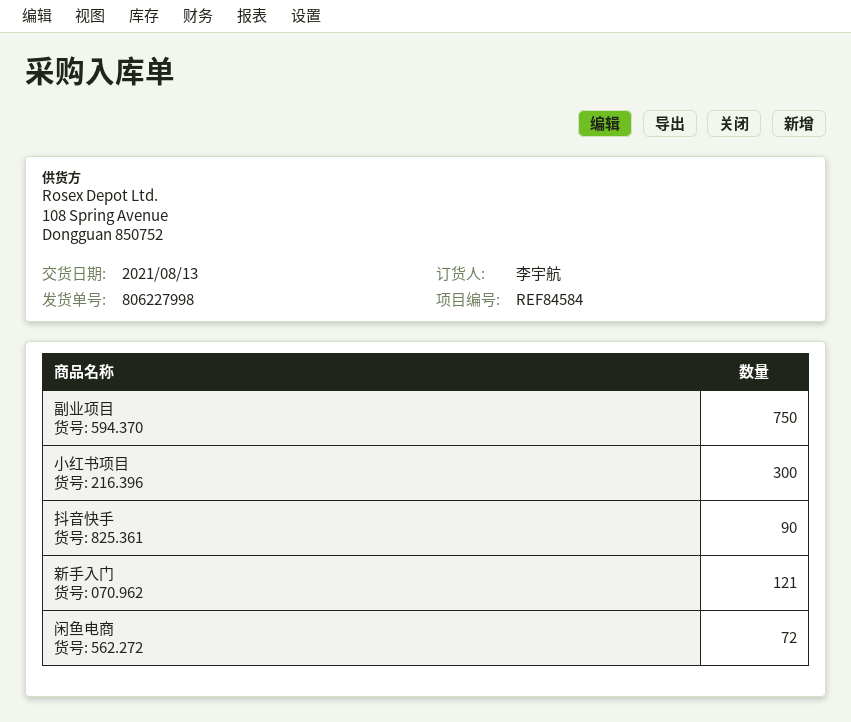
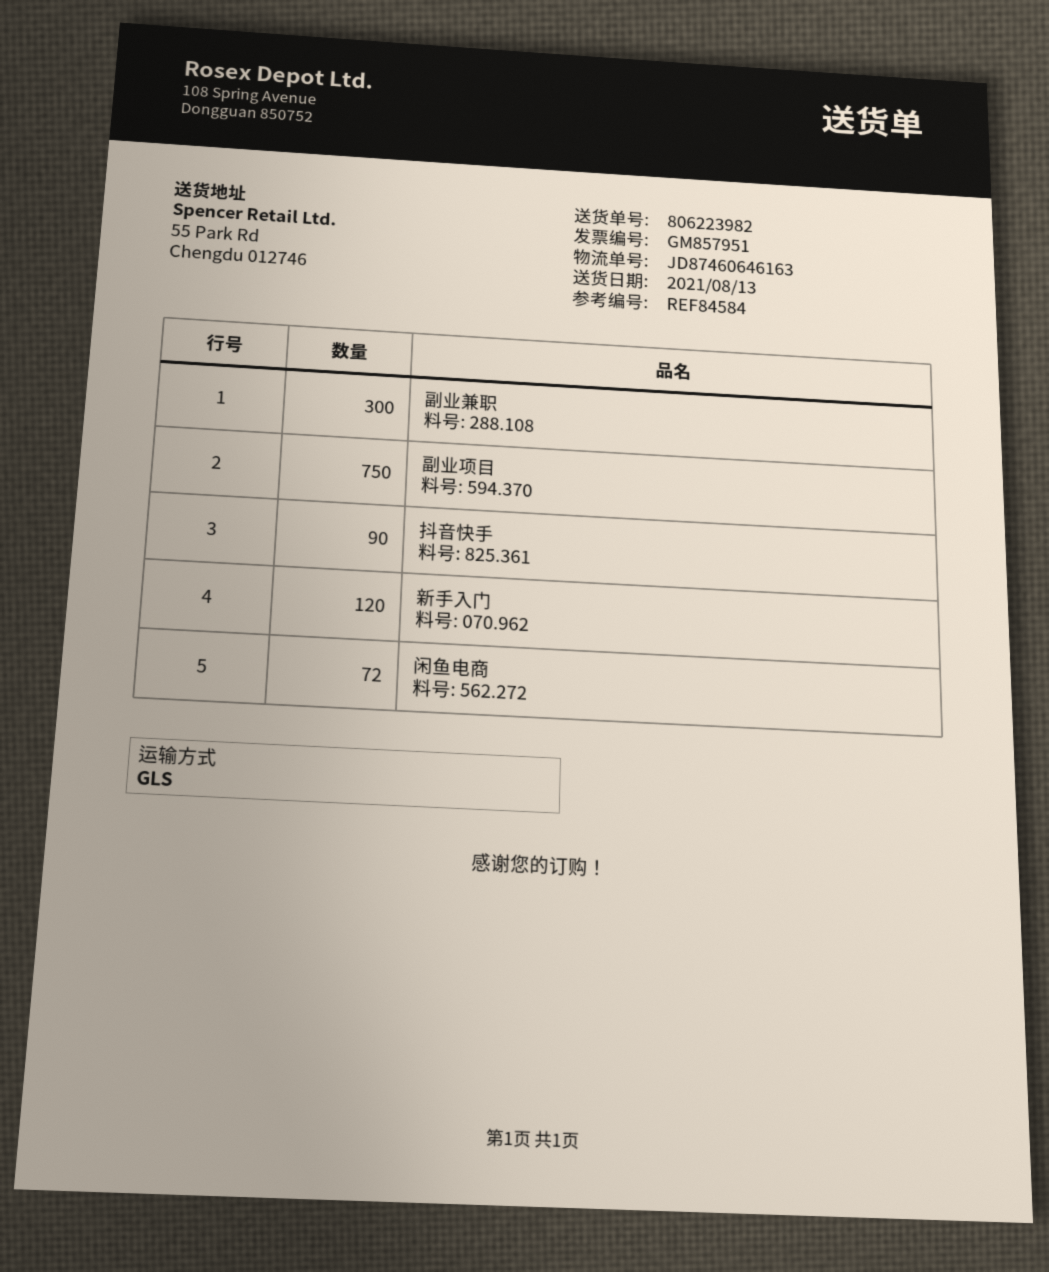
delivery note number: 806227998 -> 806223982
小红书项目: 300 -> none
新手入门: 121 -> 120
副业兼职: none -> 300

